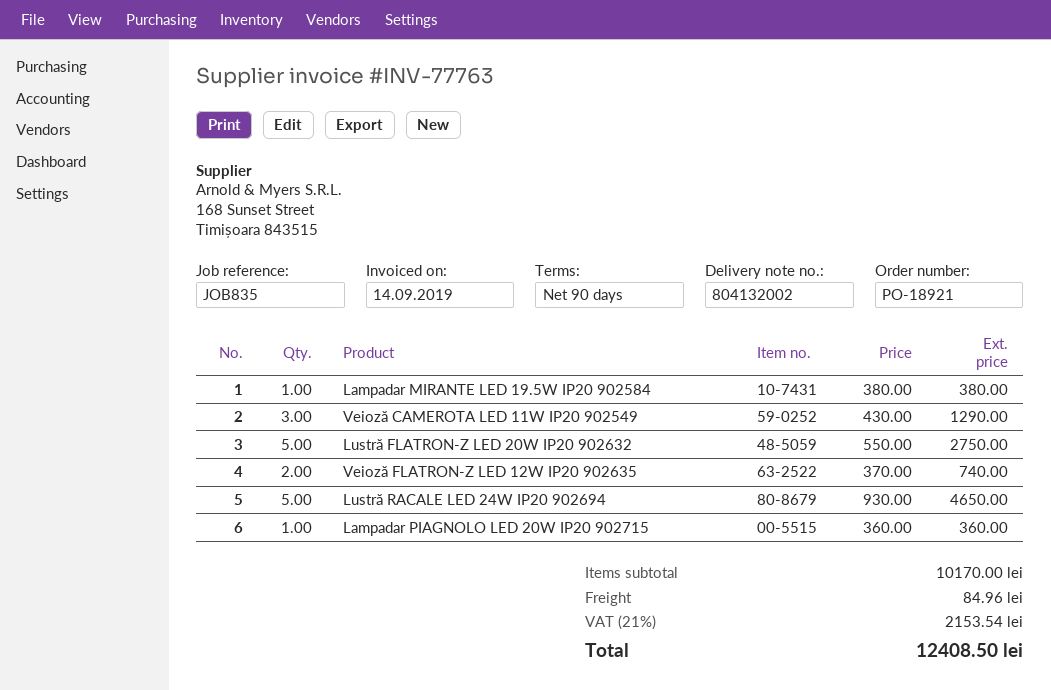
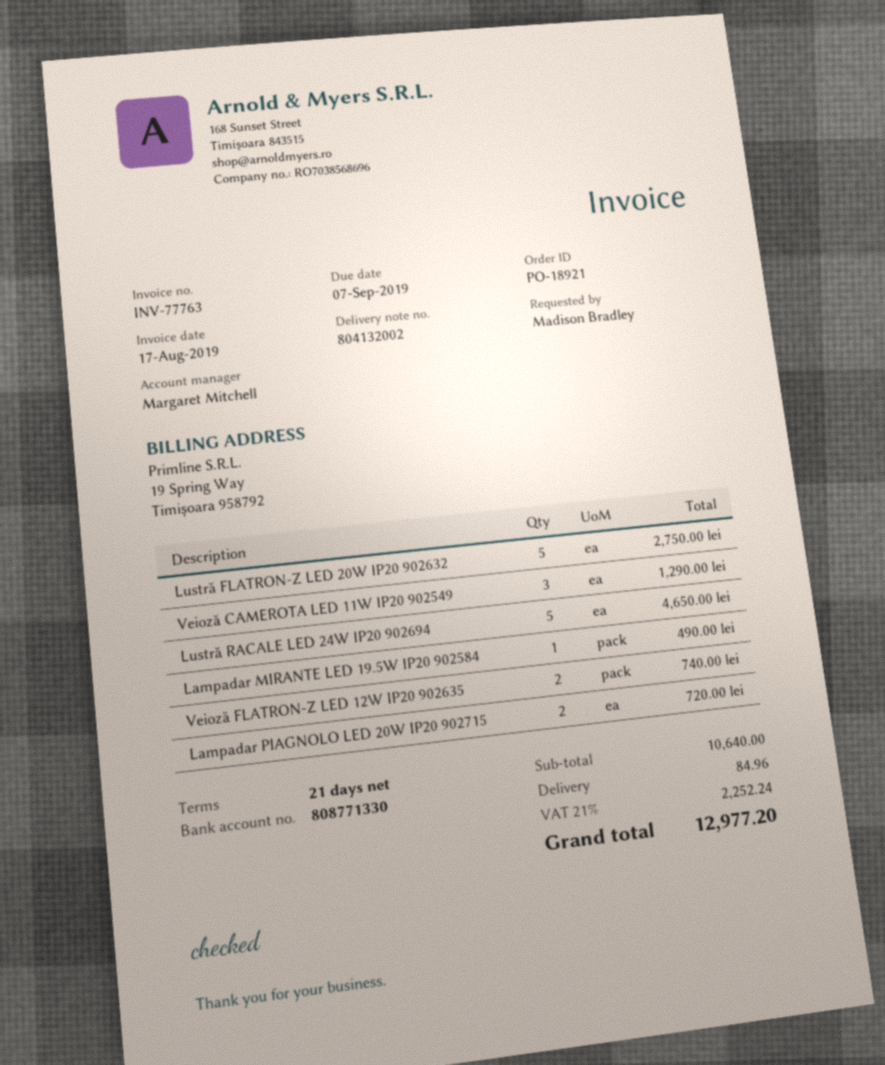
invoice date: 2019-09-14 -> 2019-08-17
payment terms: 90 days -> 21 days
Lampadar MIRANTE LED 19.5W IP20 902584: 1 for 380.00 -> 1 for 490.00
Lampadar PIAGNOLO LED 20W IP20 902715: 1 for 360.00 -> 2 for 720.00
subtotal: 10170.00 -> 10640.00
tax: 21% = 2153.54 -> 21% = 2252.24
total: 12408.50 -> 12977.20

